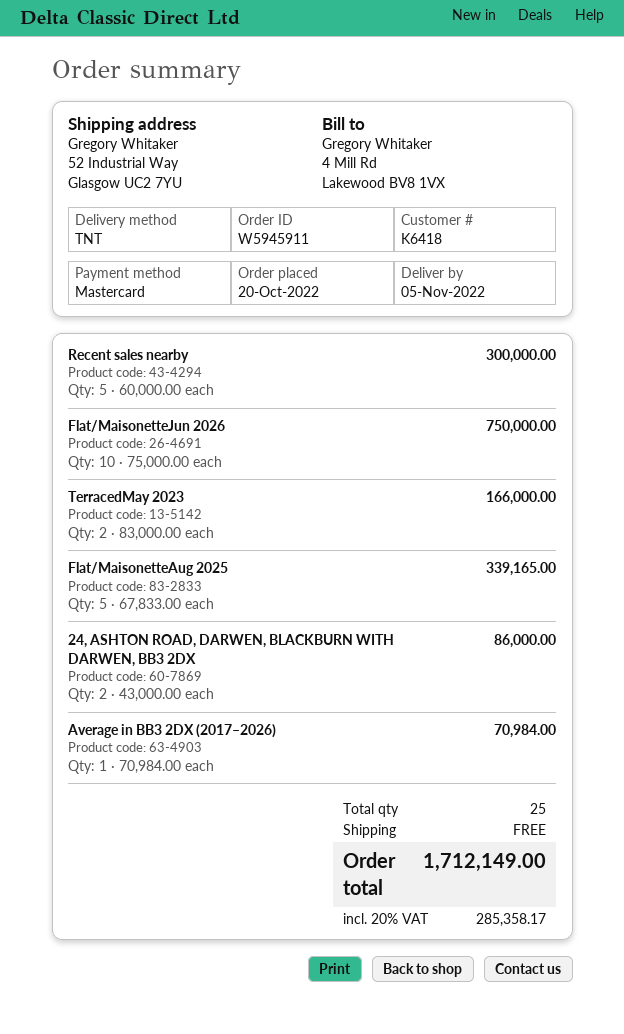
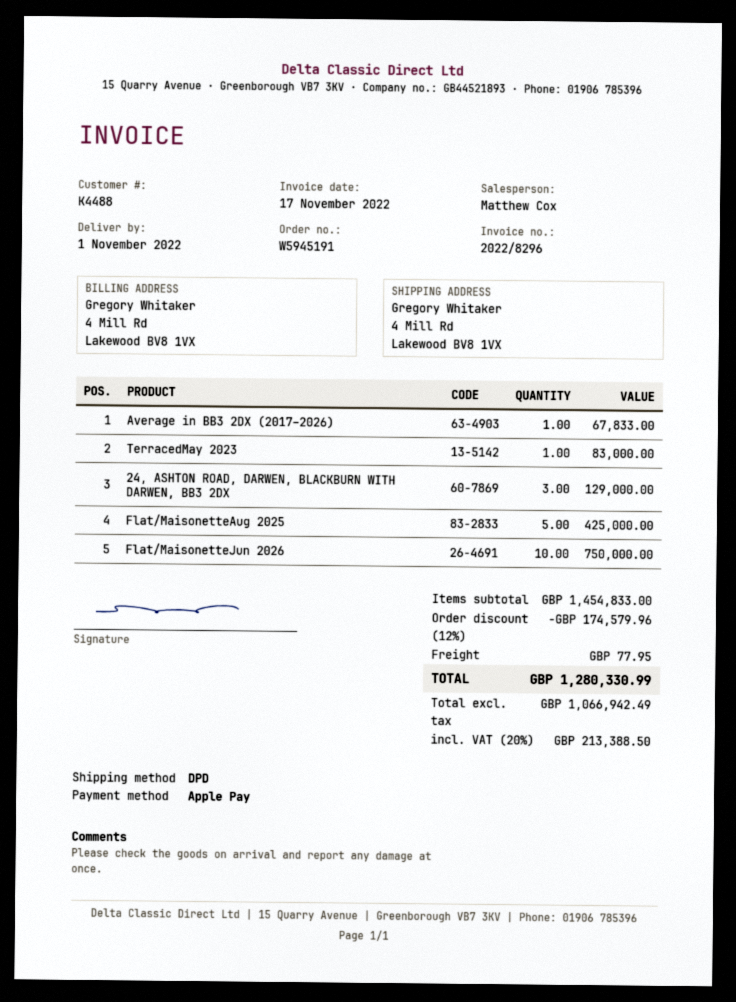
order number: W5945911 -> W5945191
delivery date: 2022-11-05 -> 2022-11-01
customer number: K6418 -> K4488
payment method: Mastercard -> Apple Pay
shipping method: TNT -> DPD
ship to: 52 Industrial Way, Glasgow UC2 7YU -> 4 Mill Rd, Lakewood BV8 1VX
Recent sales nearby: 5 for 300000.00 -> none
TerracedMay 2023: 2 for 166000.00 -> 1 for 83000.00
Flat/MaisonetteAug 2025: 5 for 339165.00 -> 5 for 425000.00
24, ASHTON ROAD, DARWEN, BLACKBURN WITH DARWEN, BB3 2DX: 2 for 86000.00 -> 3 for 129000.00
Average in BB3 2DX (2017–2026): 1 for 70984.00 -> 1 for 67833.00
discount: none -> 12% = 174579.96
shipping: 0.00 -> 77.95
tax: 20% = 285358.17 -> 20% = 213388.50
total: 1712149.00 -> 1280330.99

